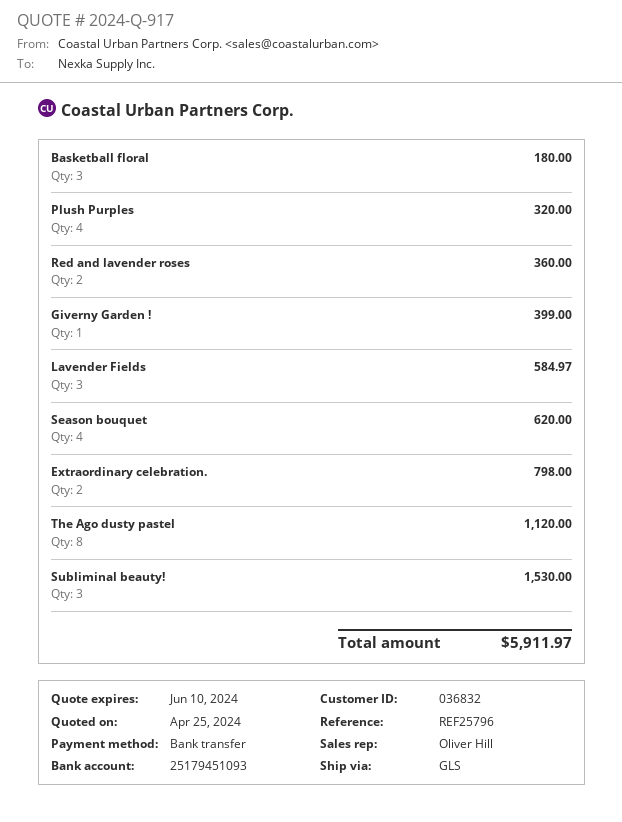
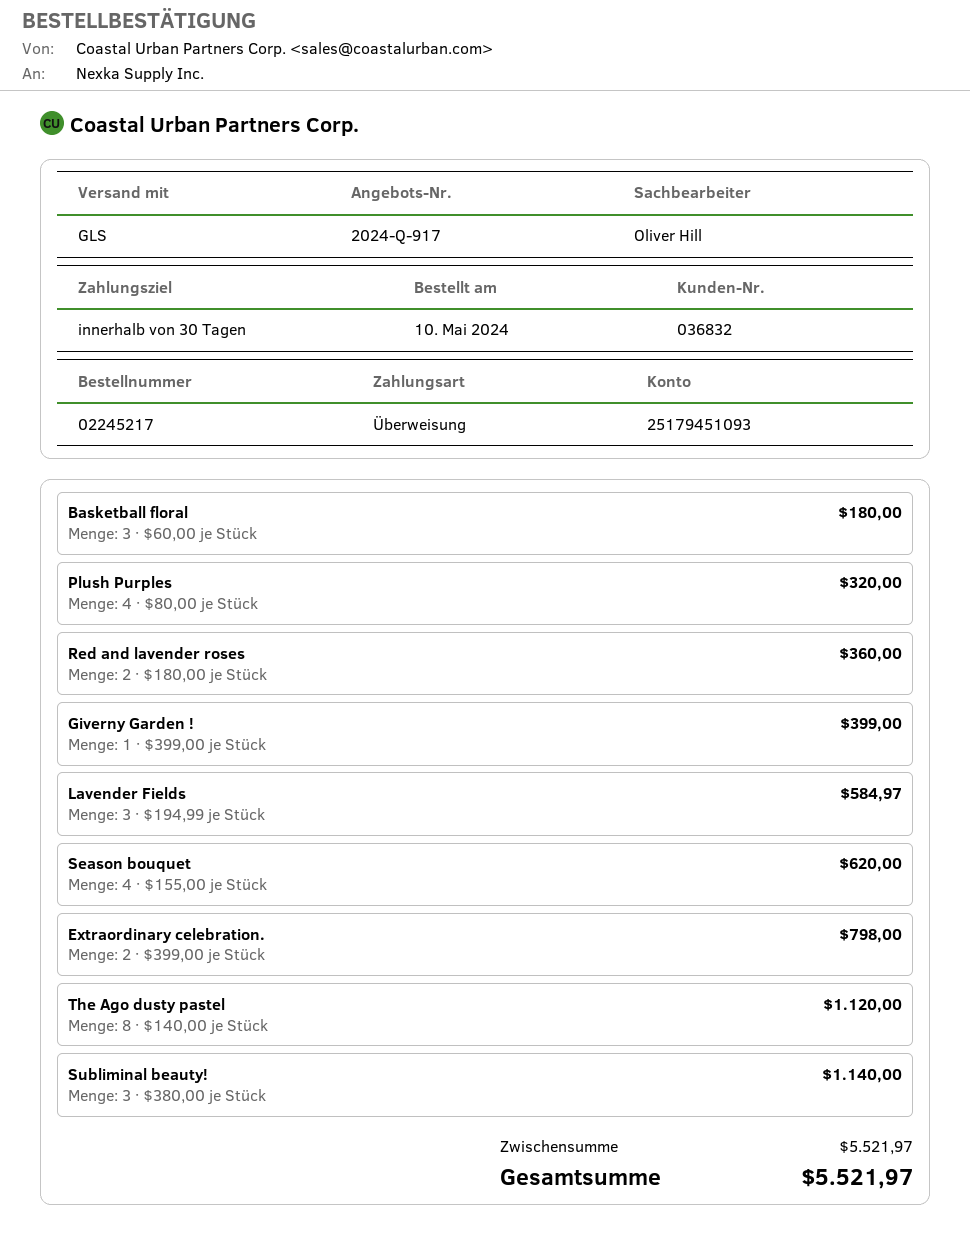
Subliminal beauty!: 3 for 1530.00 -> 3 for 1140.00
total: 5911.97 -> 5521.97

